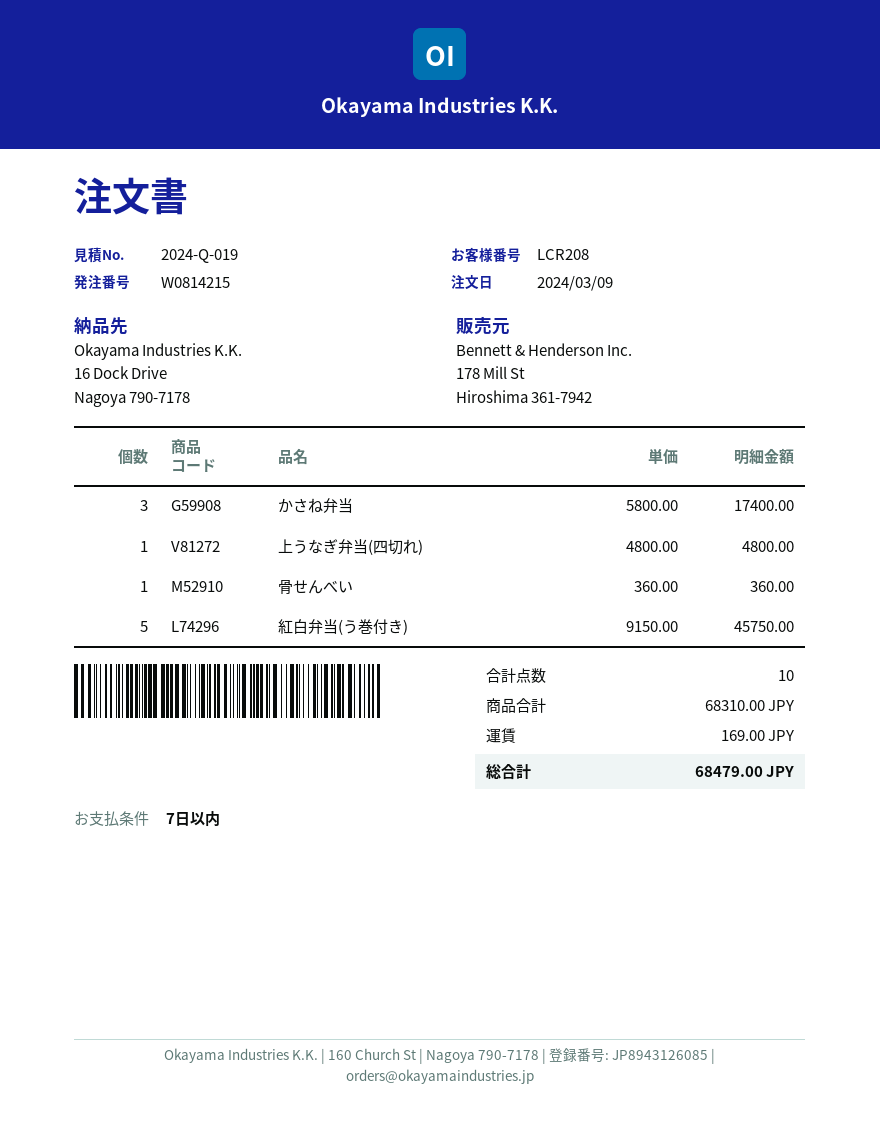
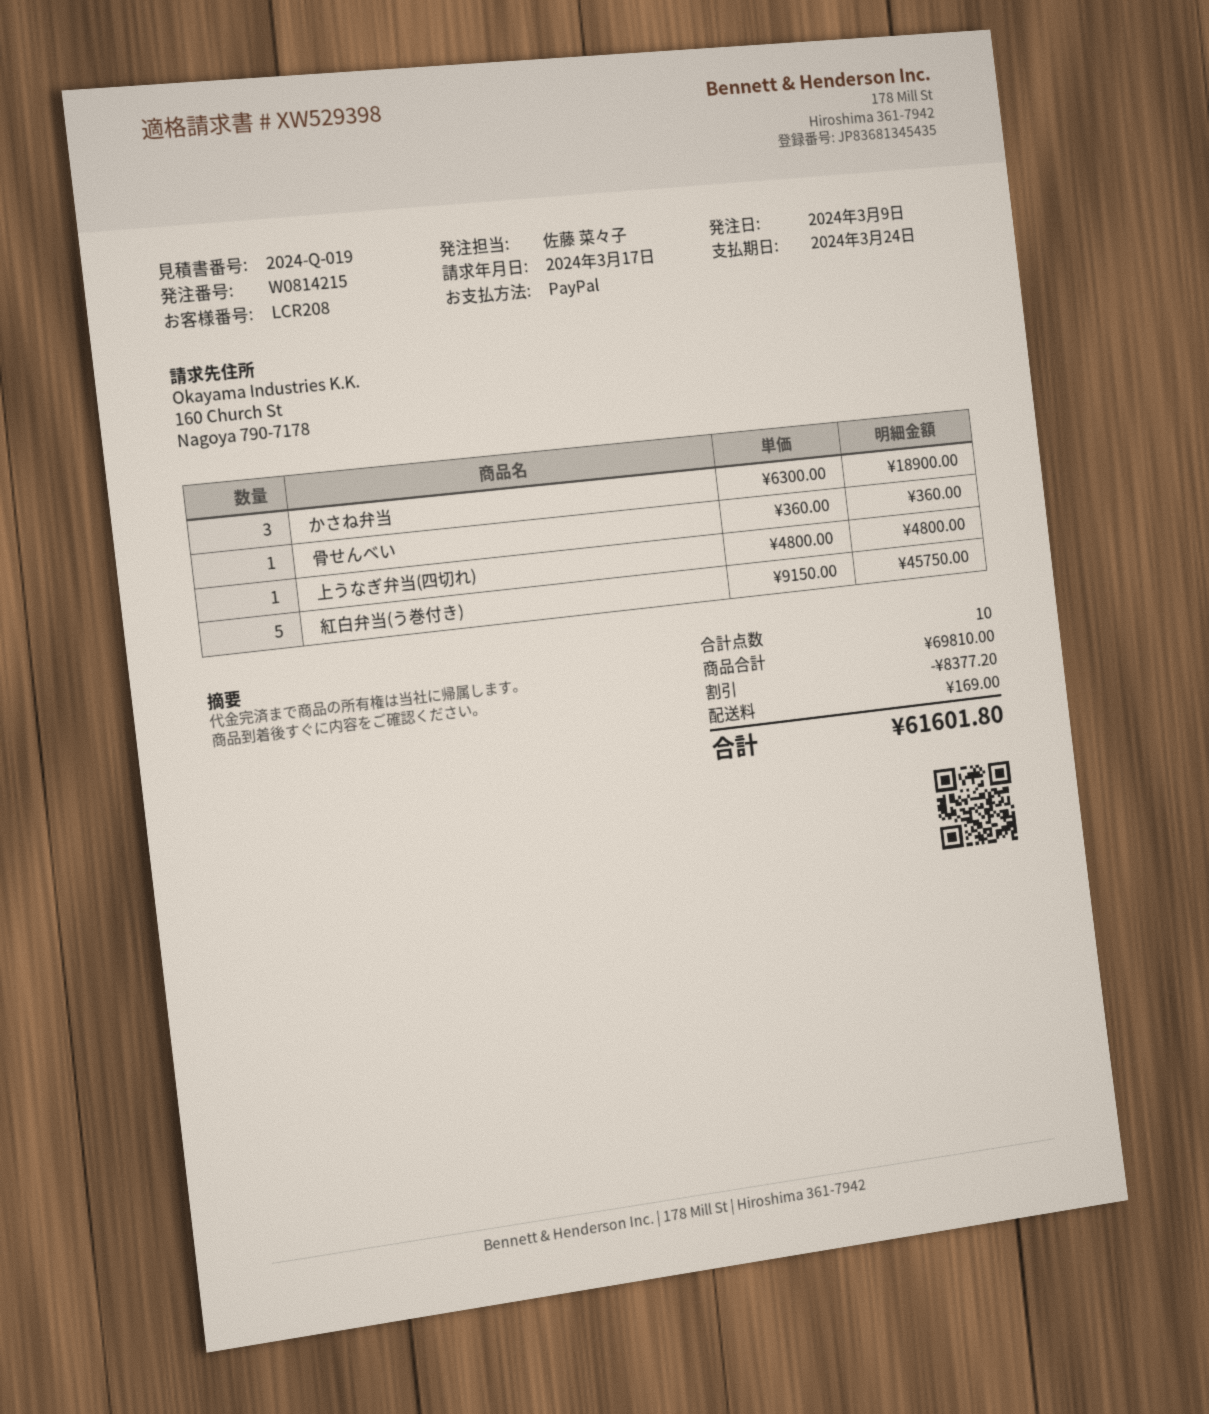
かさね弁当: 3 x 5800.00 = 17400.00 -> 3 x 6300.00 = 18900.00
subtotal: 68310.00 -> 69810.00
discount: none -> 8377.20
total: 68479.00 -> 61601.80

